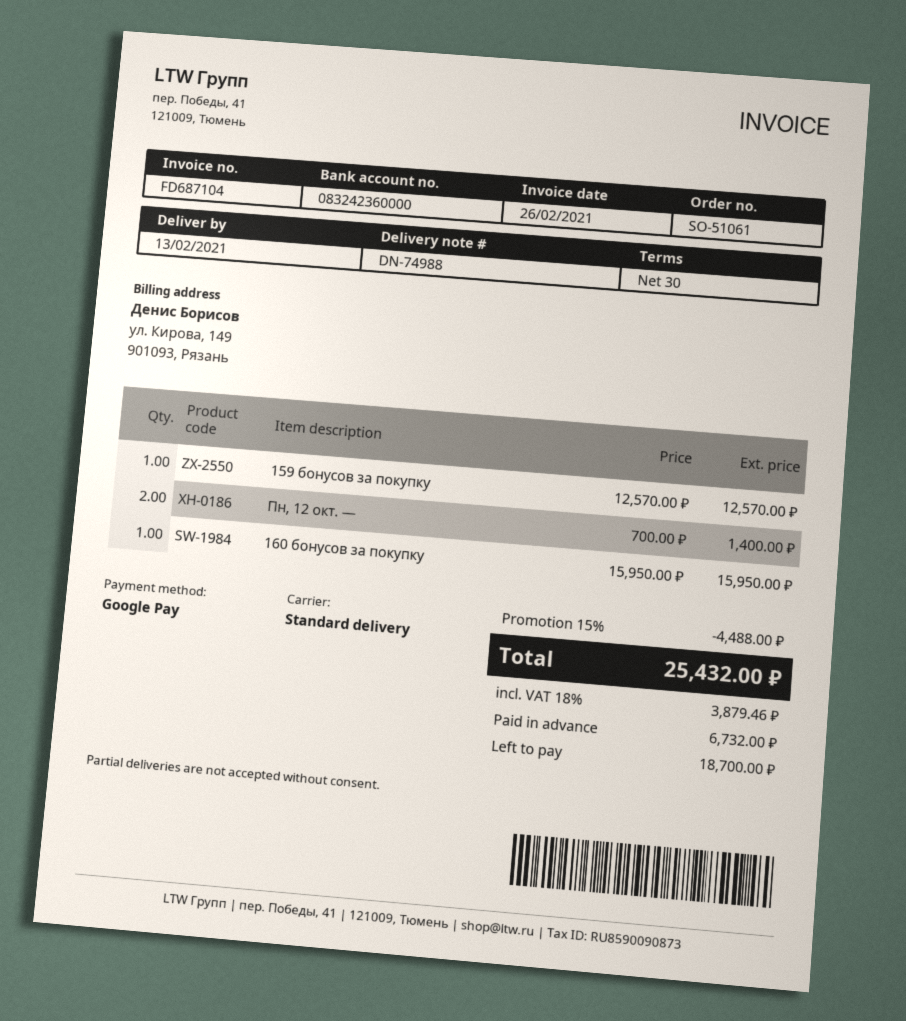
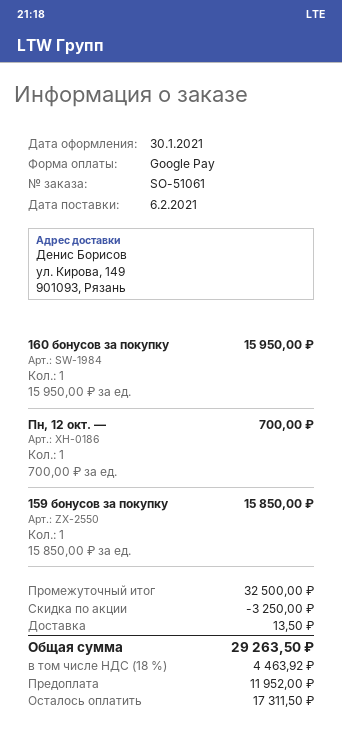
delivery date: 2021-02-13 -> 2021-02-06
159 бонусов за покупку: 1 x 12570.00 = 12570.00 -> 1 x 15850.00 = 15850.00
Пн, 12 окт. —: 2 x 700.00 = 1400.00 -> 1 x 700.00 = 700.00
discount: 4488.00 -> 3250.00
shipping: none -> 13.50
tax: 18% = 3879.46 -> 18% = 4463.92
total: 25432.00 -> 29263.50
deposit: 6732.00 -> 11952.00
balance: 18700.00 -> 17311.50

